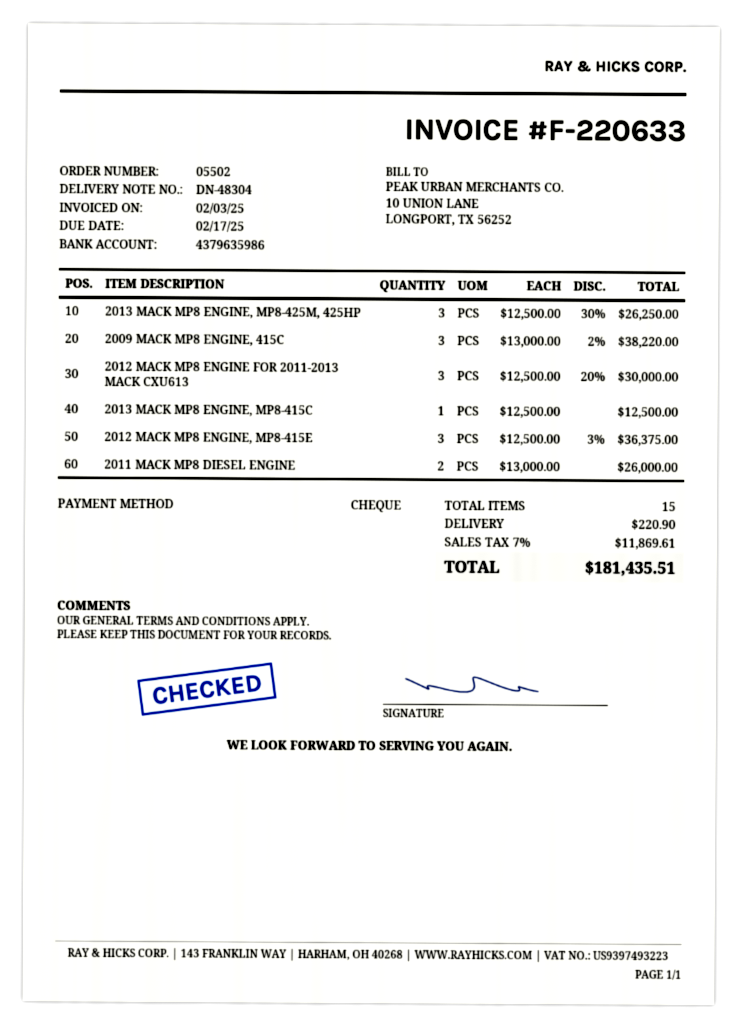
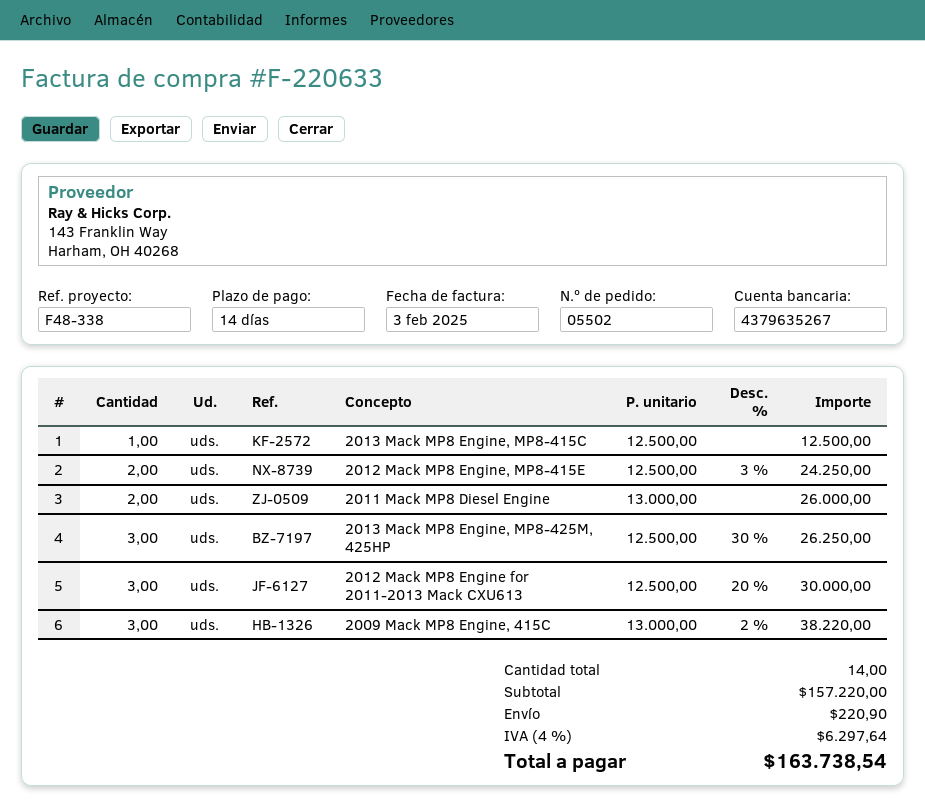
bank account: 4379635986 -> 4379635267
2012 MACK MP8 ENGINE, MP8-415E: 3 x 12500.00 - 3% = 36375.00 -> 2 x 12500.00 - 3% = 24250.00
total quantity: 15 -> 14
tax: 7% = 11869.61 -> 4% = 6297.64
total: 181435.51 -> 163738.54

